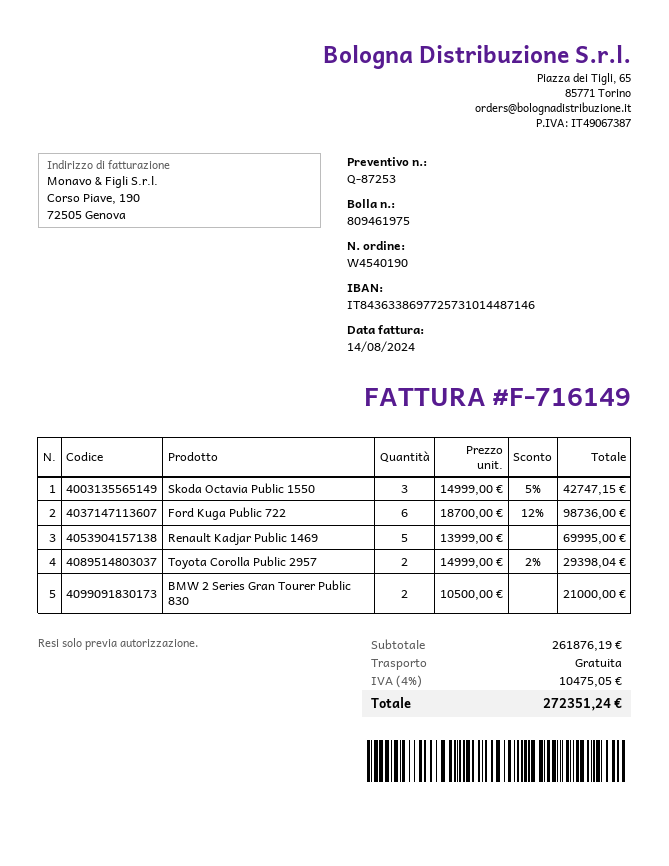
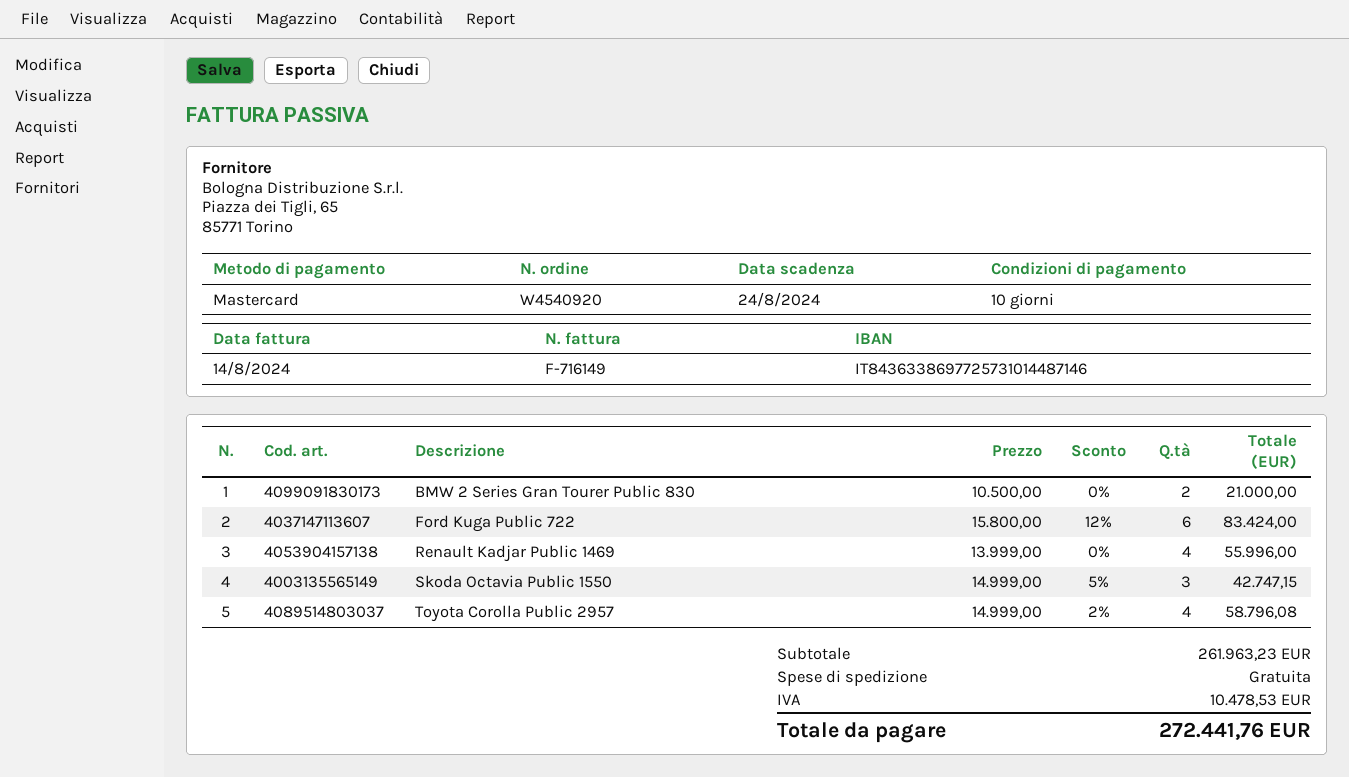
order number: W4540190 -> W4540920
Ford Kuga Public 722: 6 x 18700.00 - 12% = 98736.00 -> 6 x 15800.00 - 12% = 83424.00
Renault Kadjar Public 1469: 5 x 13999.00 = 69995.00 -> 4 x 13999.00 = 55996.00
Toyota Corolla Public 2957: 2 x 14999.00 - 2% = 29398.04 -> 4 x 14999.00 - 2% = 58796.08
subtotal: 261876.19 -> 261963.23
tax: 10475.05 -> 10478.53
total: 272351.24 -> 272441.76

